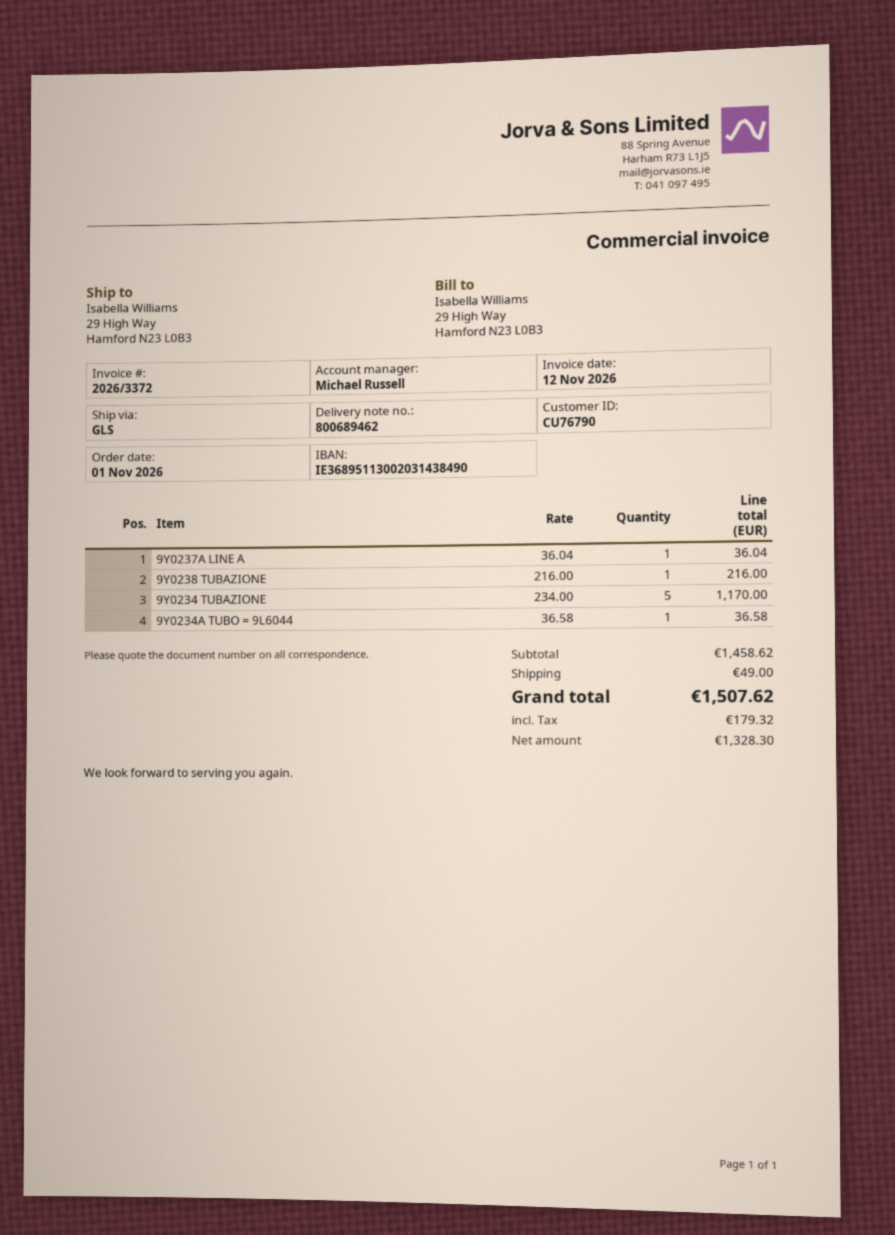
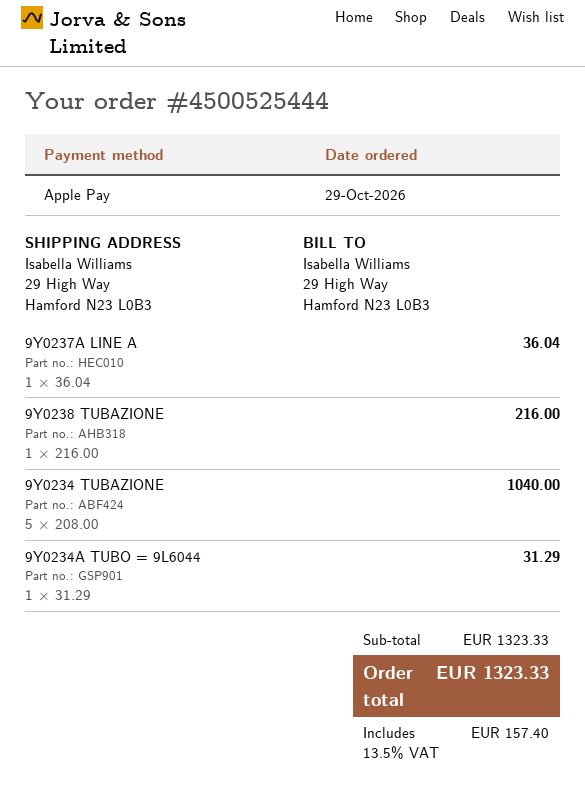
order date: 2026-11-01 -> 2026-10-29
9Y0234 TUBAZIONE: 5 x 234.00 = 1170.00 -> 5 x 208.00 = 1040.00
9Y0234A TUBO = 9L6044: 1 x 36.58 = 36.58 -> 1 x 31.29 = 31.29
subtotal: 1458.62 -> 1323.33
shipping: 49.00 -> none
tax: 179.32 -> 157.40
total: 1507.62 -> 1323.33

